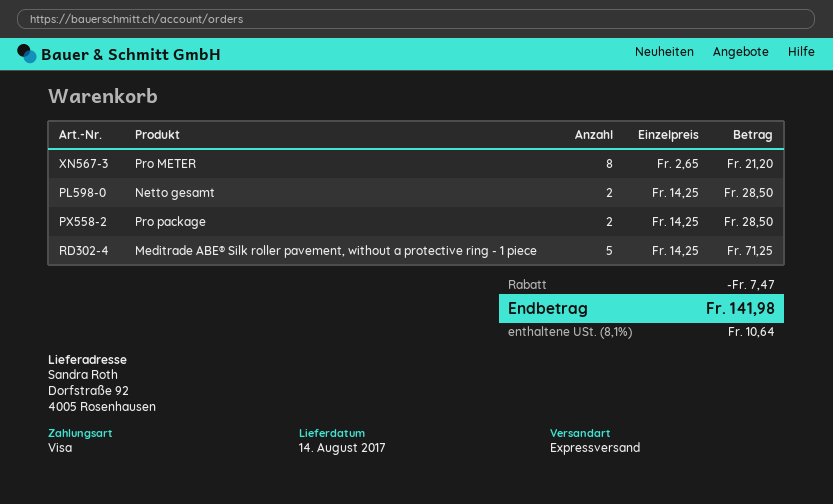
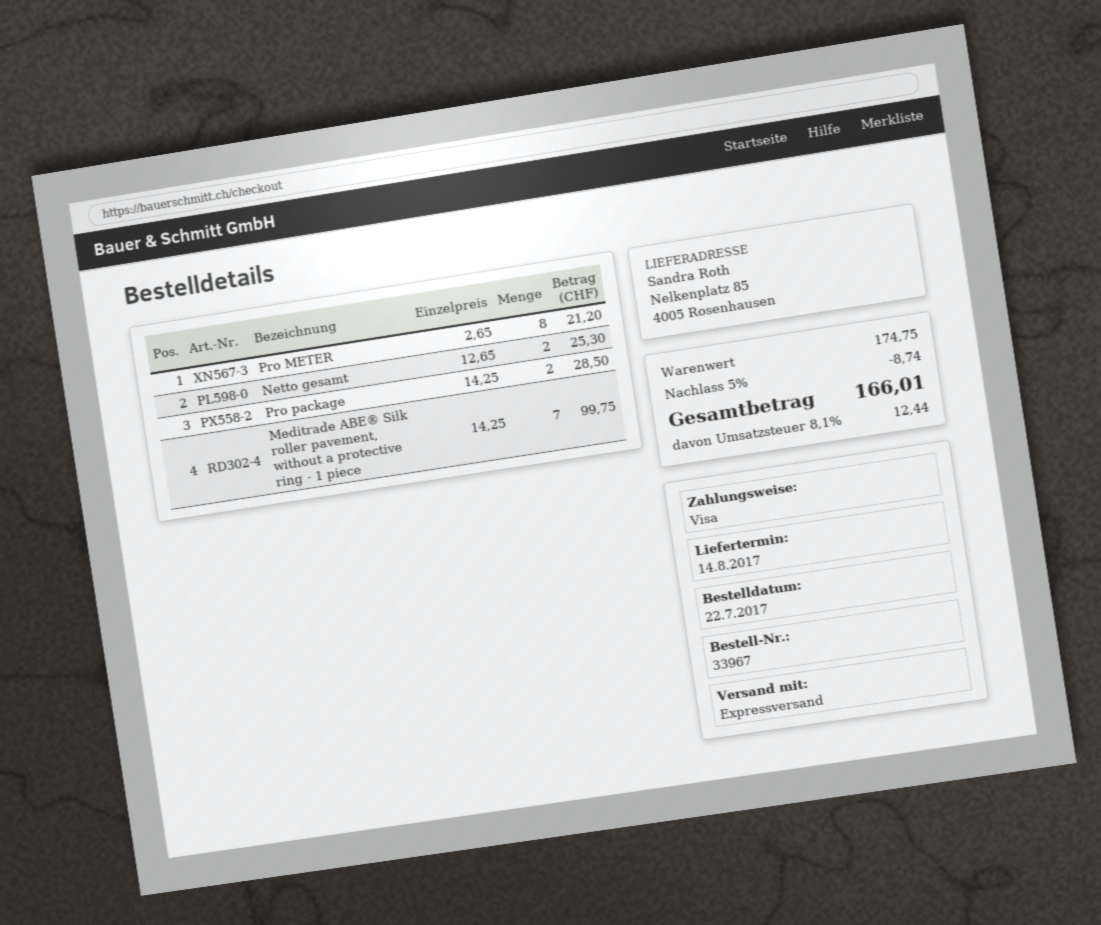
ship to: Dorfstraße 92, 4005 Rosenhausen -> Nelkenplatz 85, 4005 Rosenhausen
Netto gesamt: 2 x 14.25 = 28.50 -> 2 x 12.65 = 25.30
Meditrade ABE® Silk roller pavement, without a protective ring - 1 piece: 5 x 14.25 = 71.25 -> 7 x 14.25 = 99.75
discount: 7.47 -> 8.74
tax: 8.1% = 10.64 -> 8.1% = 12.44
total: 141.98 -> 166.01

